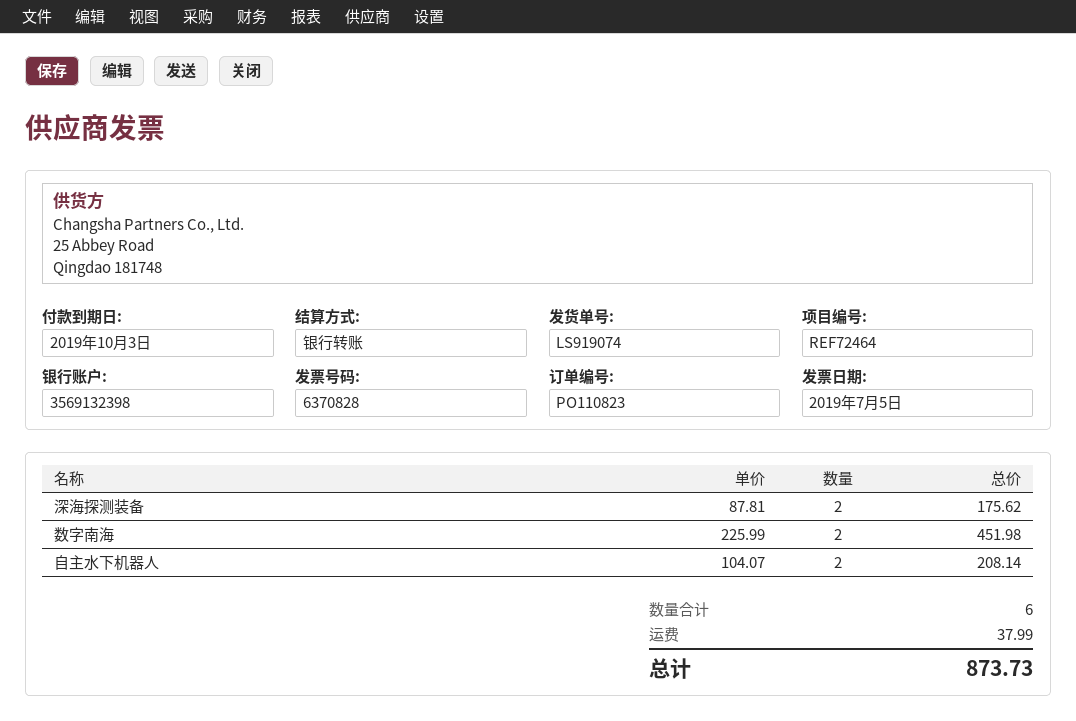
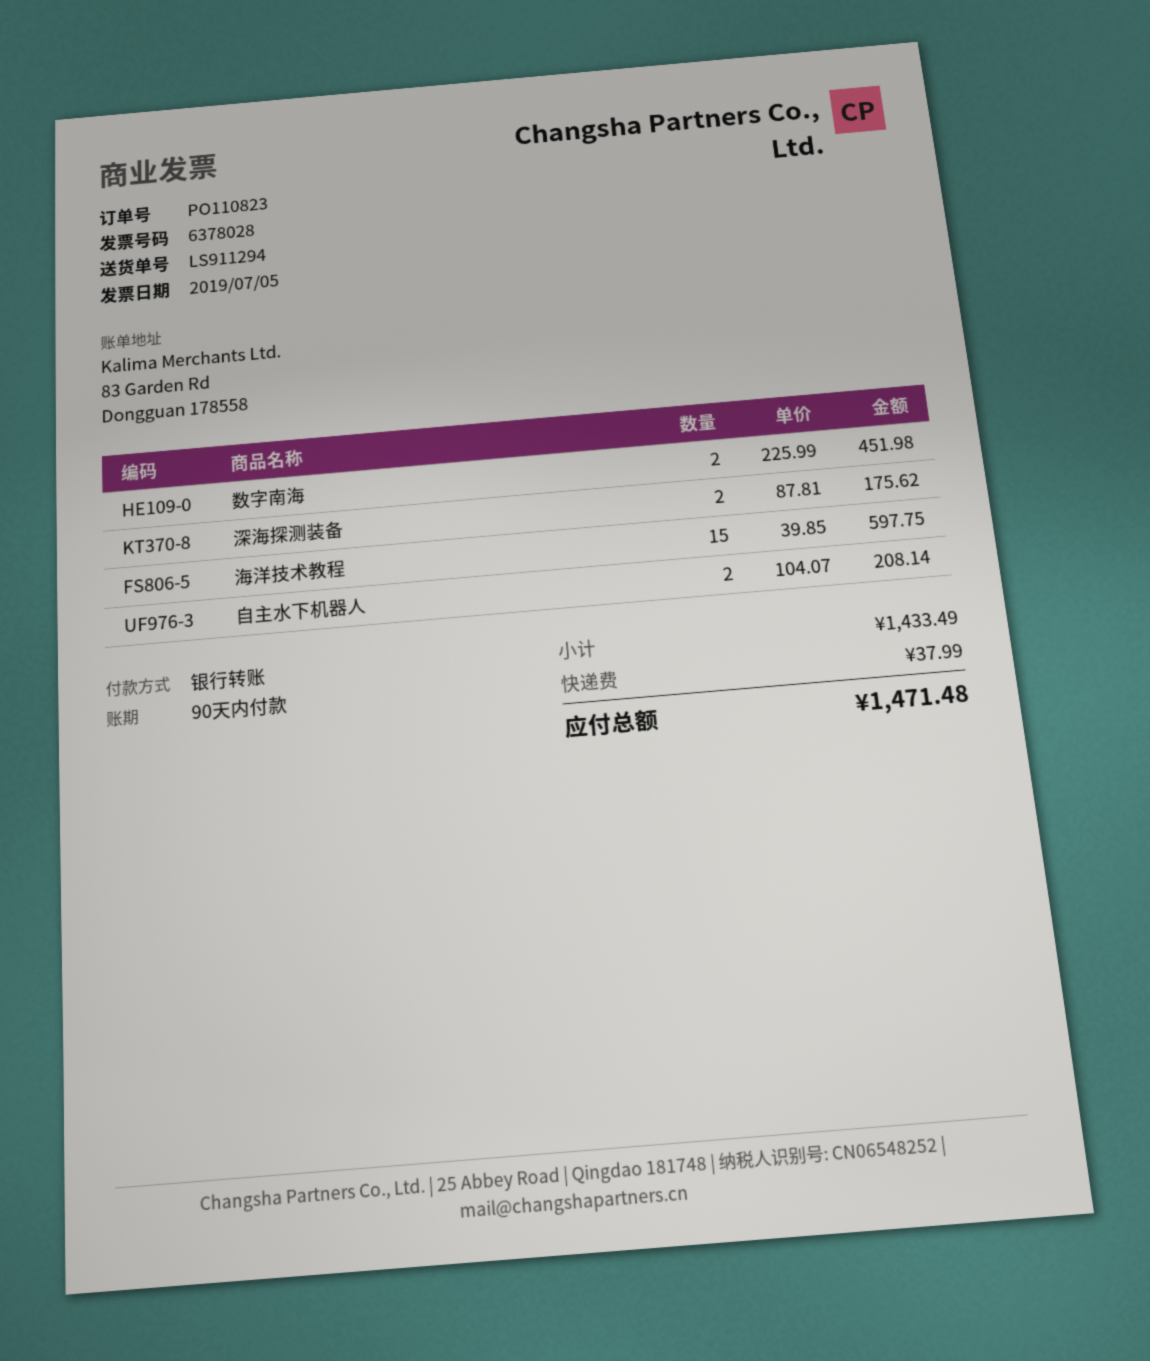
delivery note number: LS919074 -> LS911294
invoice number: 6370828 -> 6378028
海洋技术教程: none -> 15 x 39.85 = 597.75
total: 873.73 -> 1471.48

